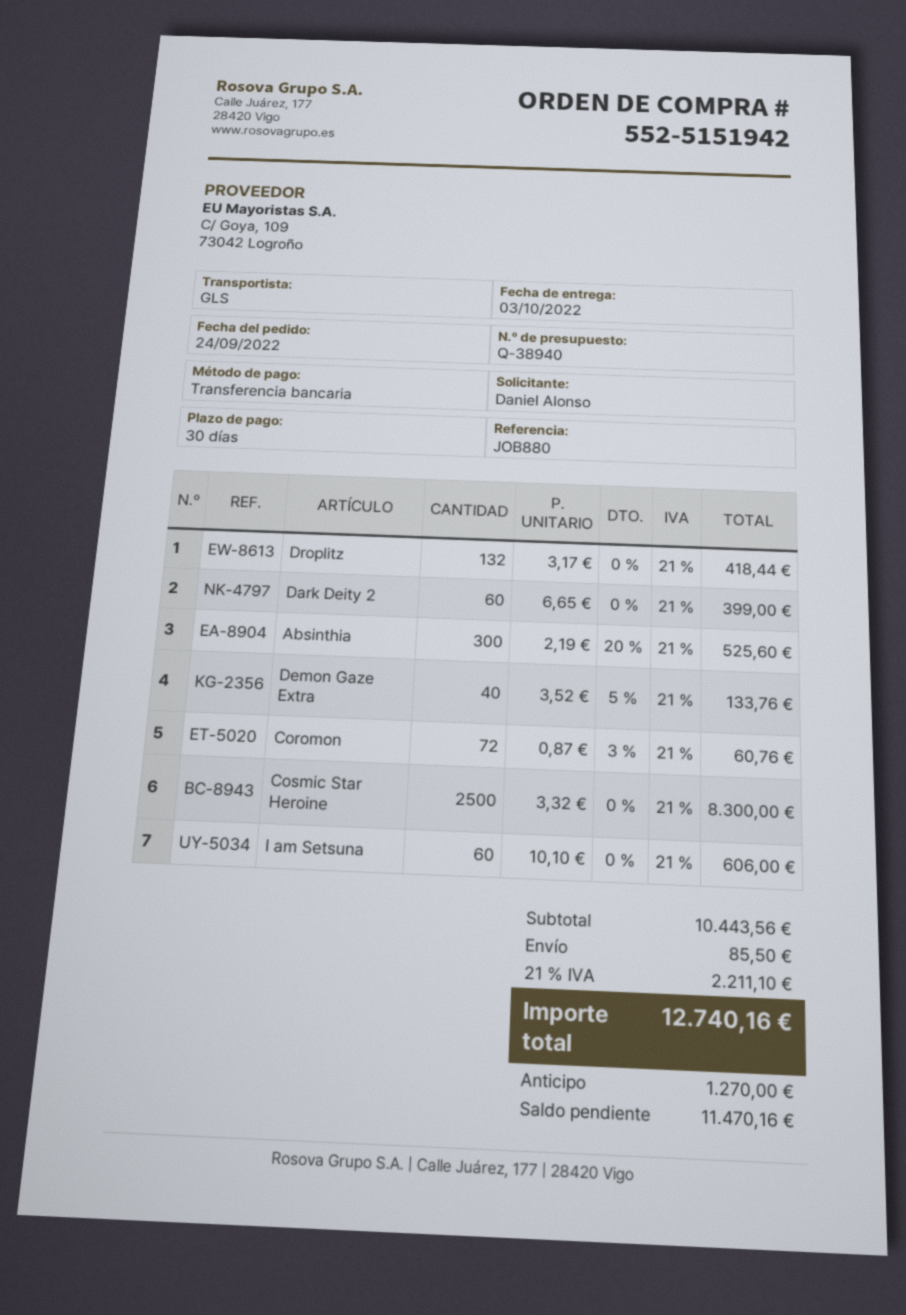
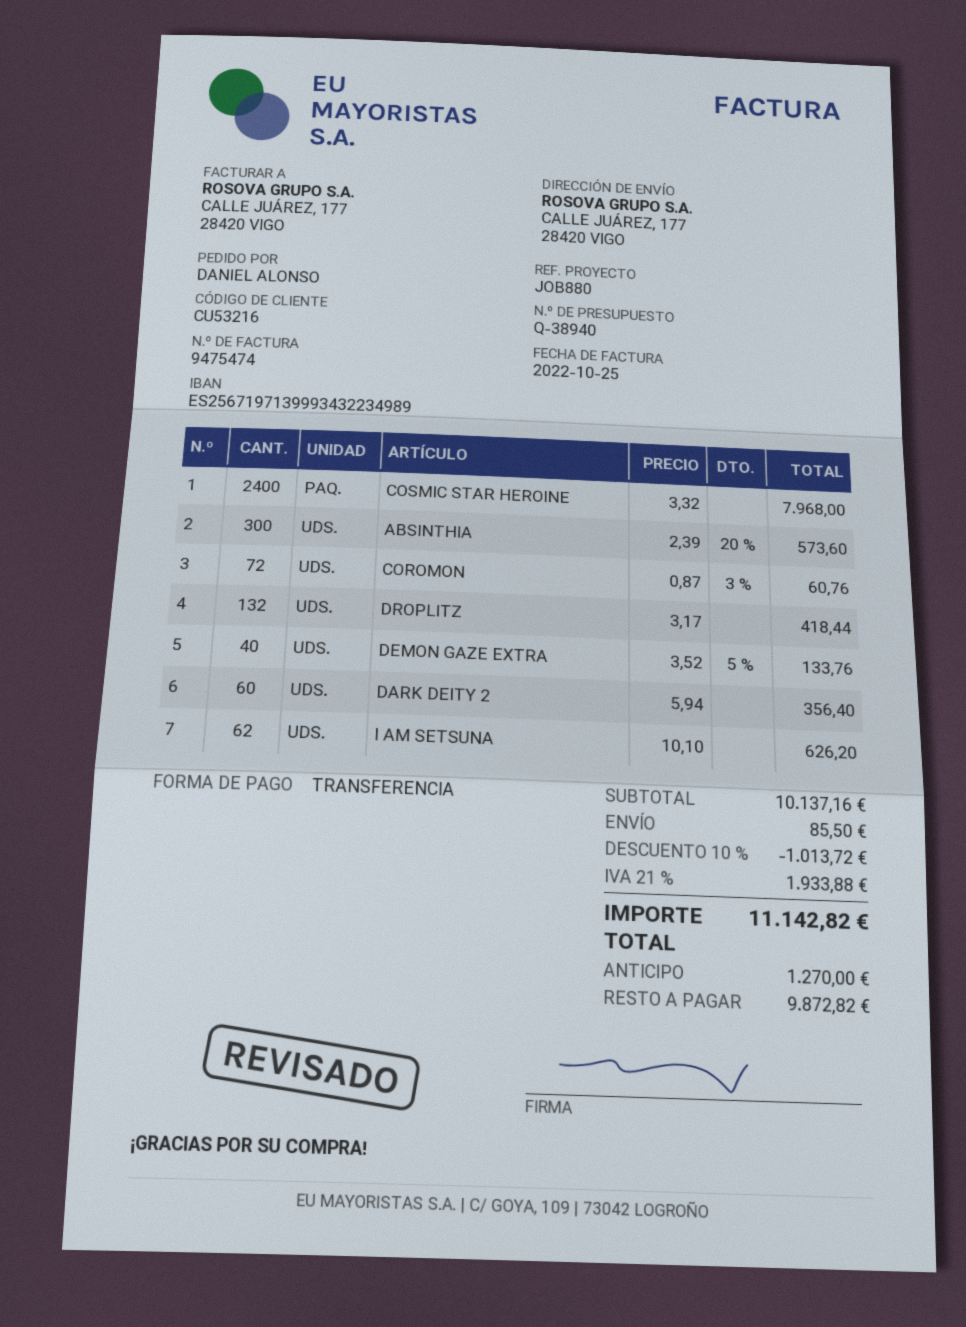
Dark Deity 2: 60 x 6.65 = 399.00 -> 60 x 5.94 = 356.40
Absinthia: 300 x 2.19 - 20% = 525.60 -> 300 x 2.39 - 20% = 573.60
Cosmic Star Heroine: 2500 x 3.32 = 8300.00 -> 2400 x 3.32 = 7968.00
I am Setsuna: 60 x 10.10 = 606.00 -> 62 x 10.10 = 626.20
subtotal: 10443.56 -> 10137.16
discount: none -> 10% = 1013.72
tax: 21% = 2211.10 -> 21% = 1933.88
total: 12740.16 -> 11142.82
balance: 11470.16 -> 9872.82

